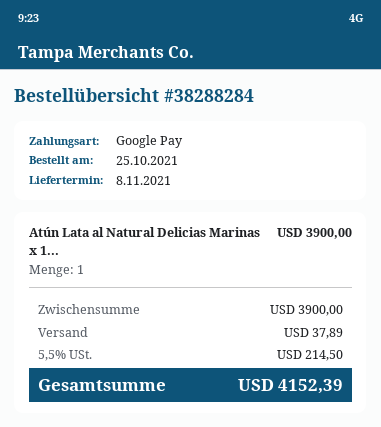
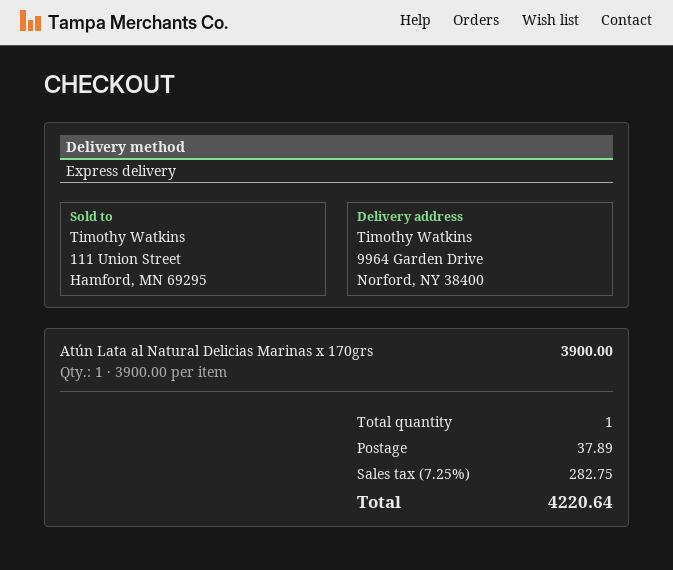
tax: 5.5% = 214.50 -> 7.25% = 282.75
total: 4152.39 -> 4220.64

